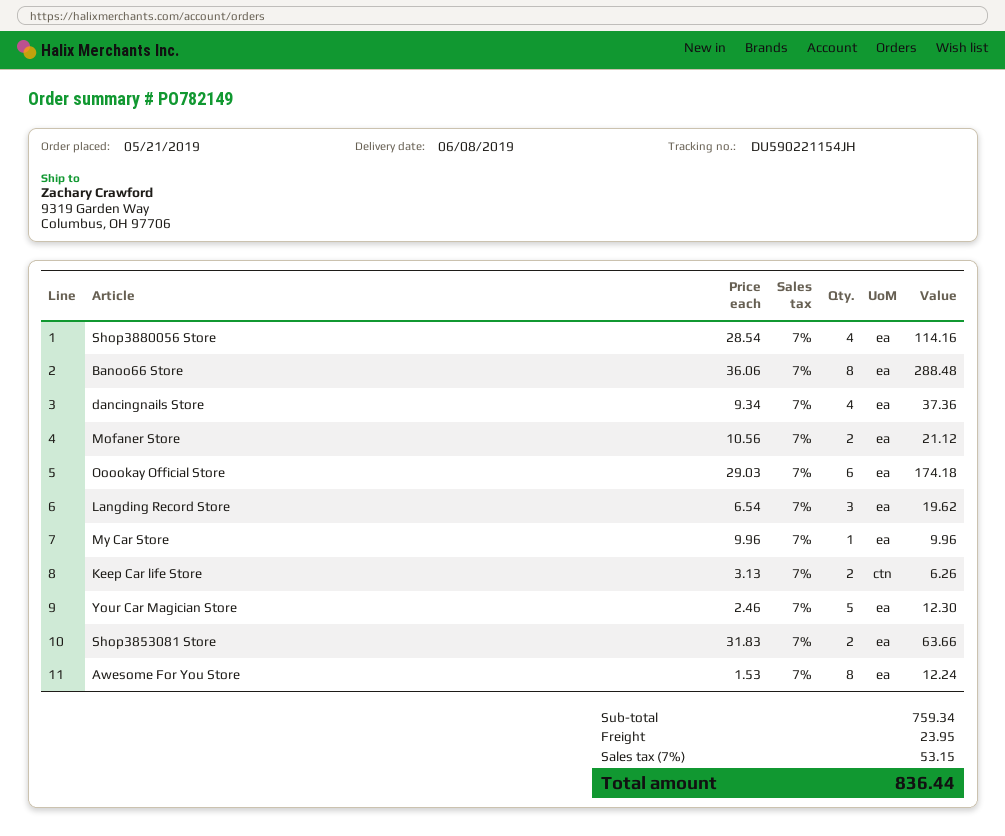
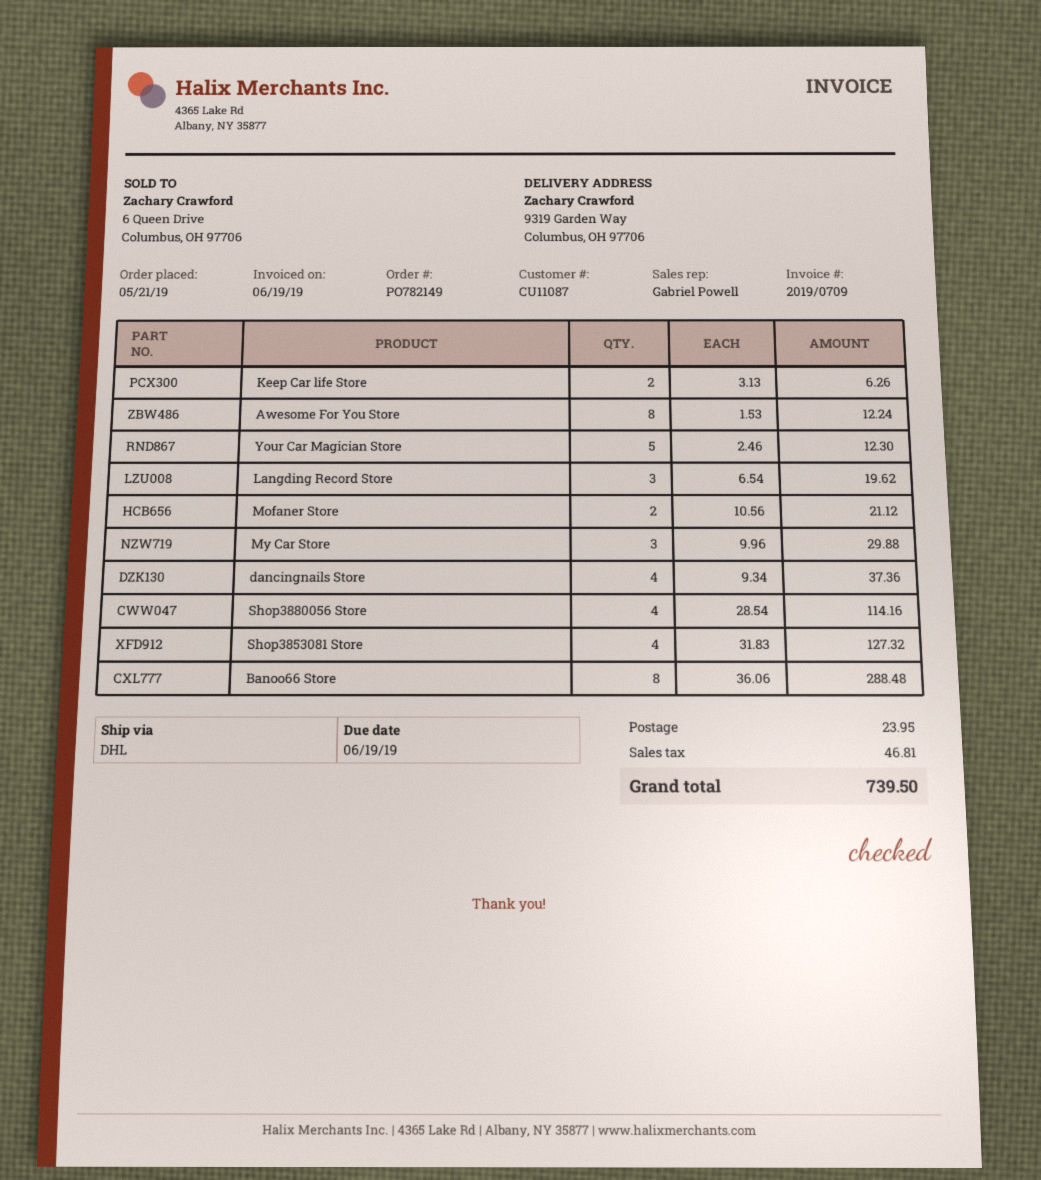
Ooookay Official Store: 6 x 29.03 = 174.18 -> none
My Car Store: 1 x 9.96 = 9.96 -> 3 x 9.96 = 29.88
Shop3853081 Store: 2 x 31.83 = 63.66 -> 4 x 31.83 = 127.32
tax: 53.15 -> 46.81
total: 836.44 -> 739.50

